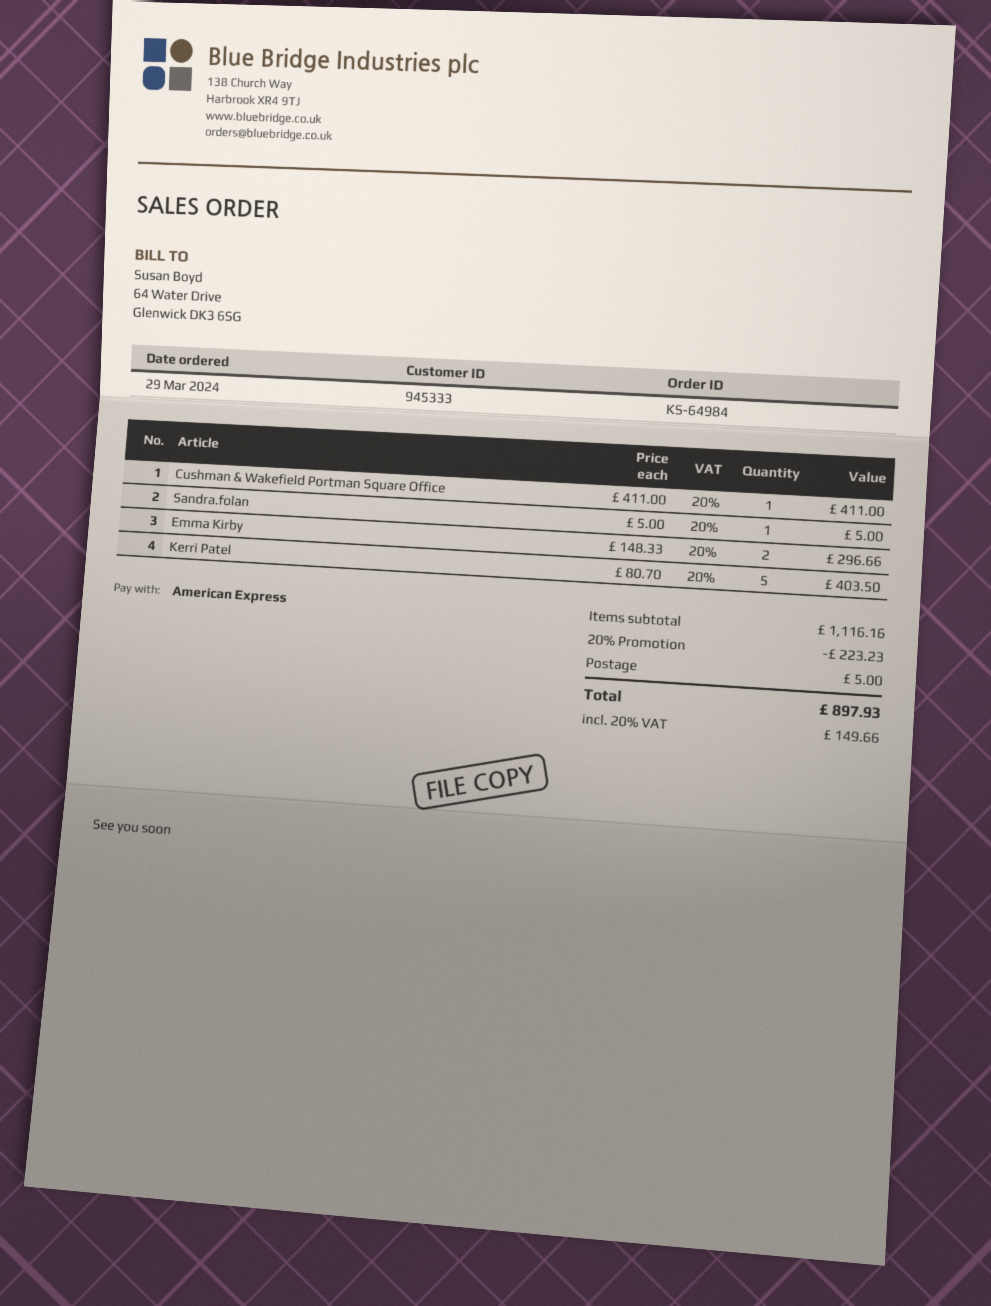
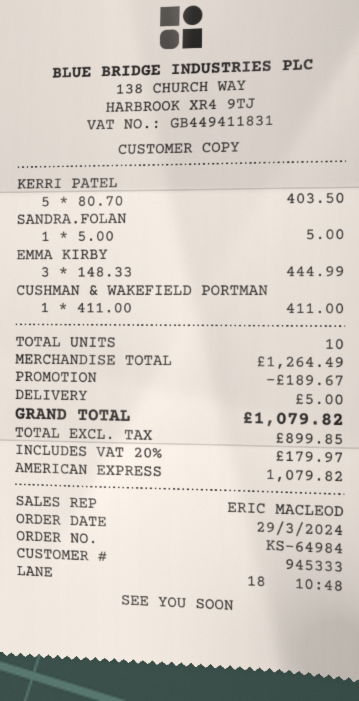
Emma Kirby: 2 x 148.33 = 296.66 -> 3 x 148.33 = 444.99
subtotal: 1116.16 -> 1264.49
discount: 223.23 -> 189.67
tax: 20% = 149.66 -> 20% = 179.97
total: 897.93 -> 1079.82

